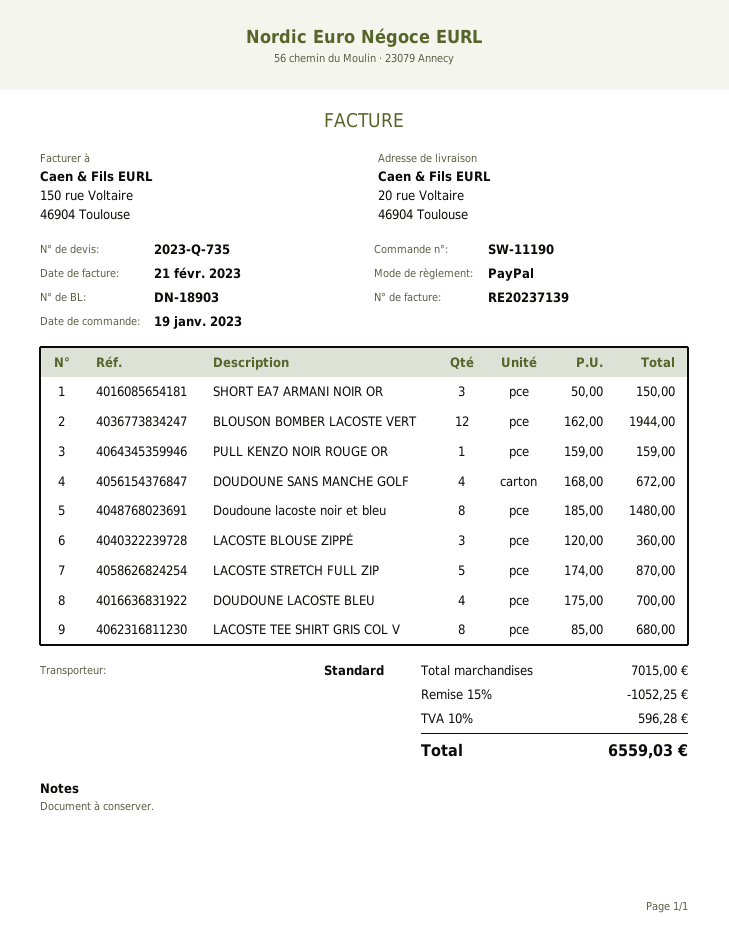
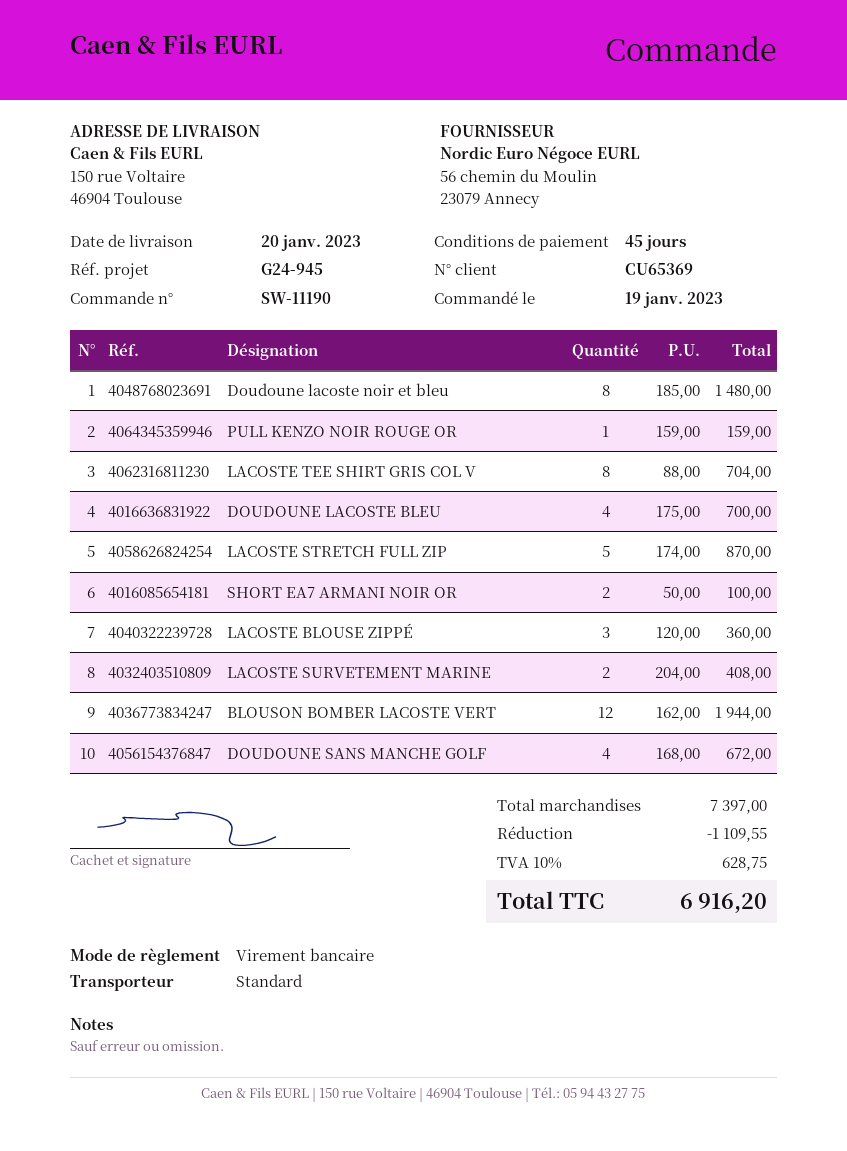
payment method: PayPal -> bank transfer
ship to: 20 rue Voltaire, 46904 Toulouse -> 150 rue Voltaire, 46904 Toulouse
SHORT EA7 ARMANI NOIR OR: 3 x 50.00 = 150.00 -> 2 x 50.00 = 100.00
LACOSTE TEE SHIRT GRIS COL V: 8 x 85.00 = 680.00 -> 8 x 88.00 = 704.00
LACOSTE SURVETEMENT MARINE: none -> 2 x 204.00 = 408.00
subtotal: 7015.00 -> 7397.00
discount: 1052.25 -> 1109.55
tax: 10% = 596.28 -> 10% = 628.75
total: 6559.03 -> 6916.20

